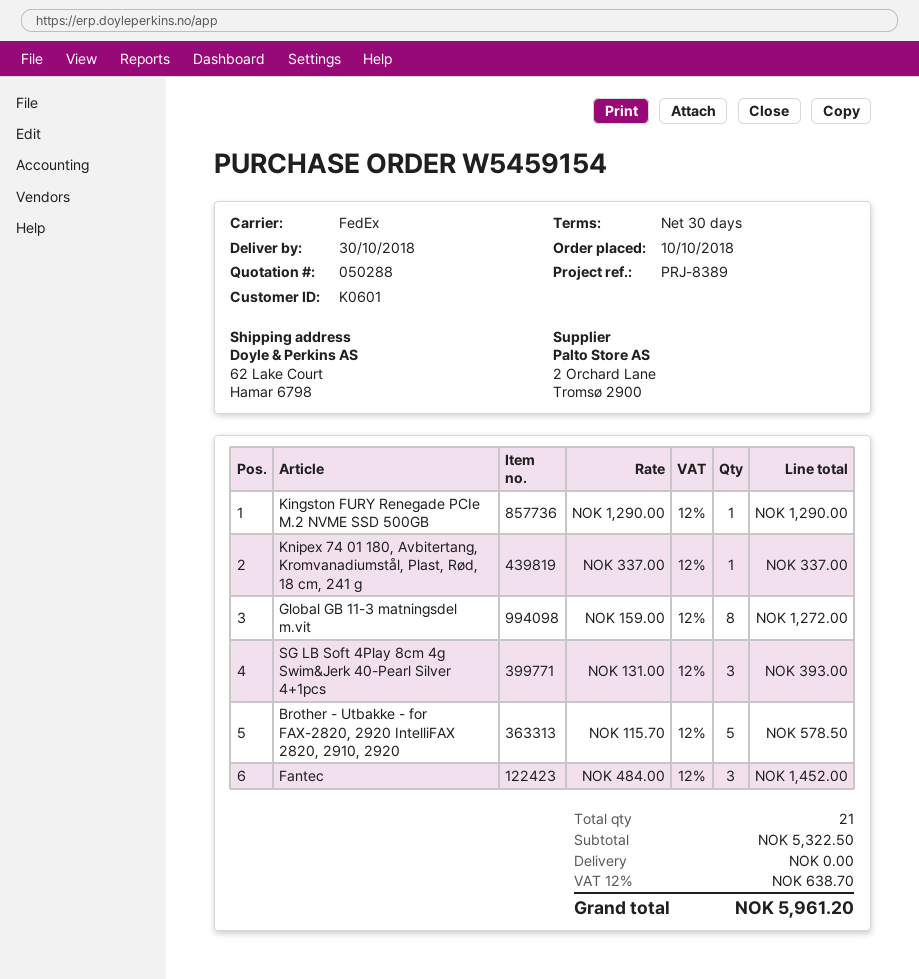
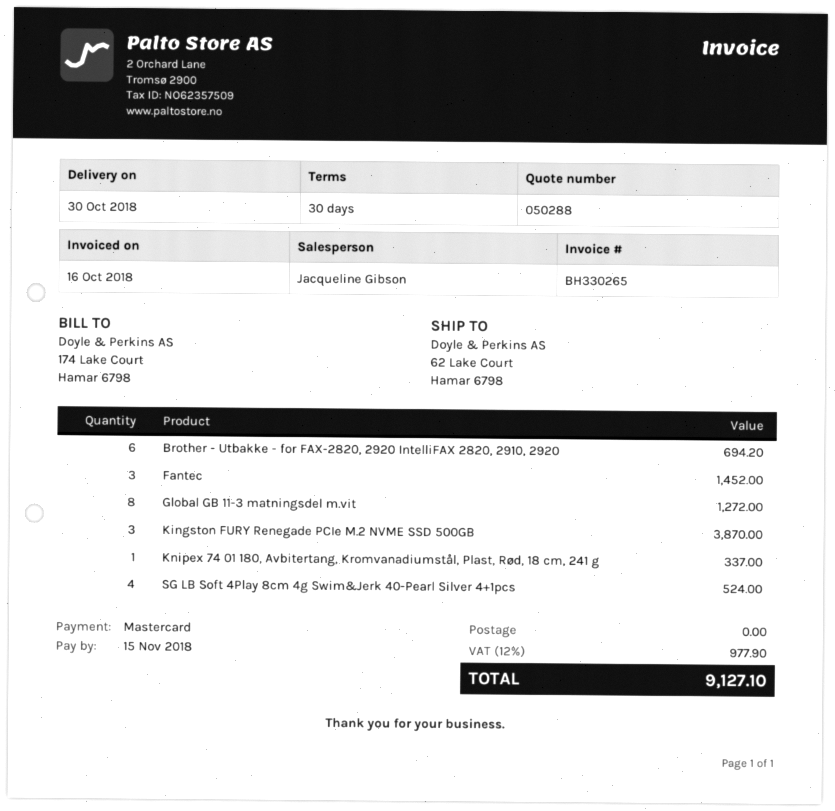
Kingston FURY Renegade PCIe M.2 NVME SSD 500GB: 1 for 1290.00 -> 3 for 3870.00
SG LB Soft 4Play 8cm 4g Swim&Jerk 40-Pearl Silver 4+1pcs: 3 for 393.00 -> 4 for 524.00
Brother - Utbakke - for FAX-2820, 2920 IntelliFAX 2820, 2910, 2920: 5 for 578.50 -> 6 for 694.20
tax: 12% = 638.70 -> 12% = 977.90
total: 5961.20 -> 9127.10

